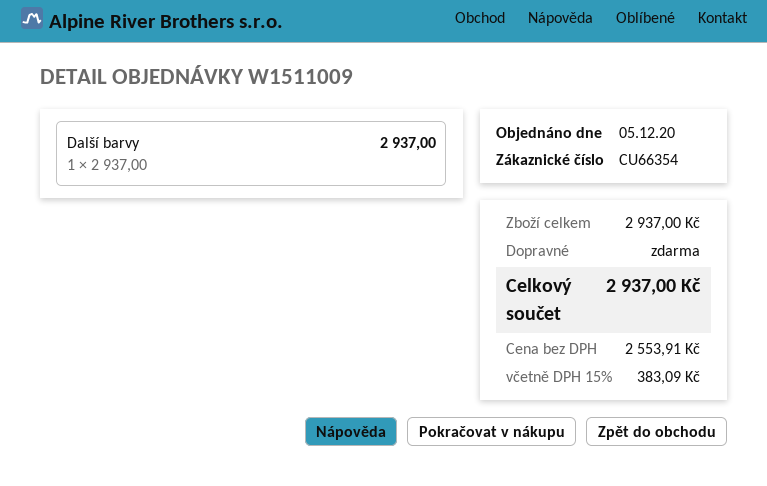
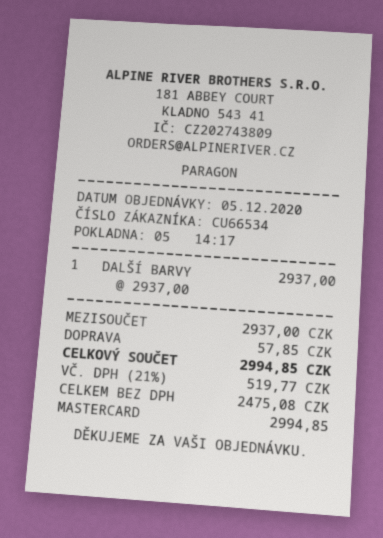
customer number: CU66354 -> CU66534
shipping: 0.00 -> 57.85
net: 2553.91 -> 2475.08
tax: 15% = 383.09 -> 21% = 519.77
total: 2937.00 -> 2994.85

